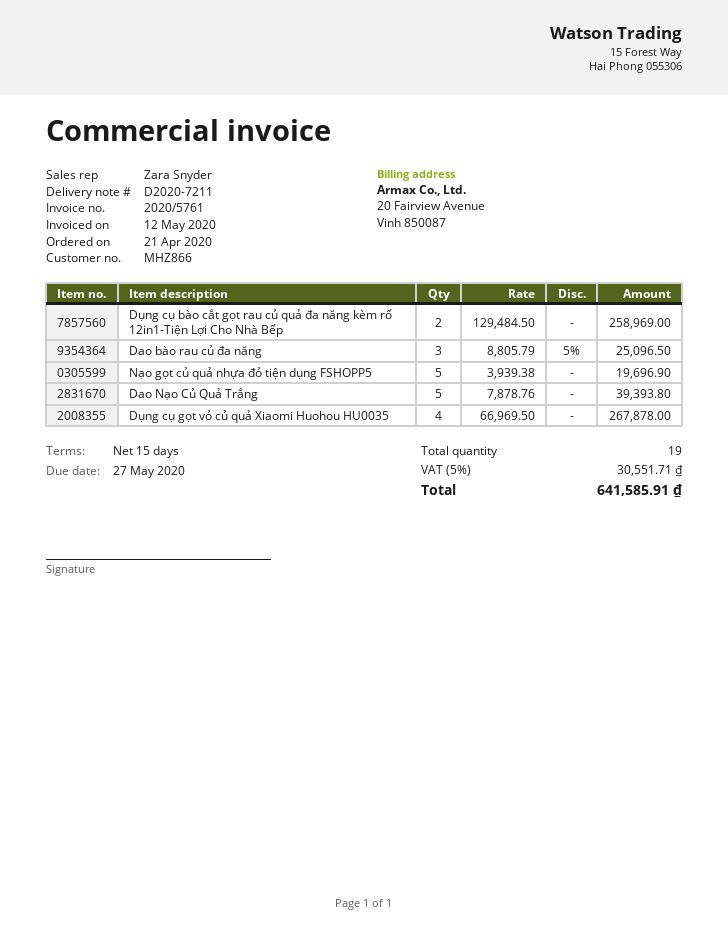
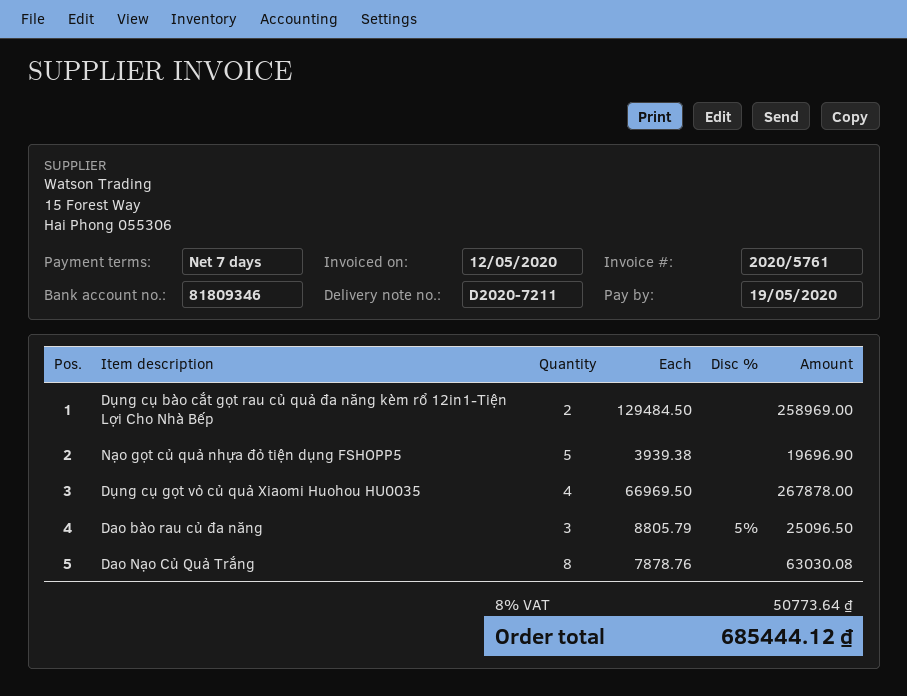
payment terms: 15 days -> 7 days
due date: 2020-05-27 -> 2020-05-19
Dao Nạo Củ Quả Trắng: 5 x 7878.76 = 39393.80 -> 8 x 7878.76 = 63030.08
tax: 5% = 30551.71 -> 8% = 50773.64
total: 641585.91 -> 685444.12

